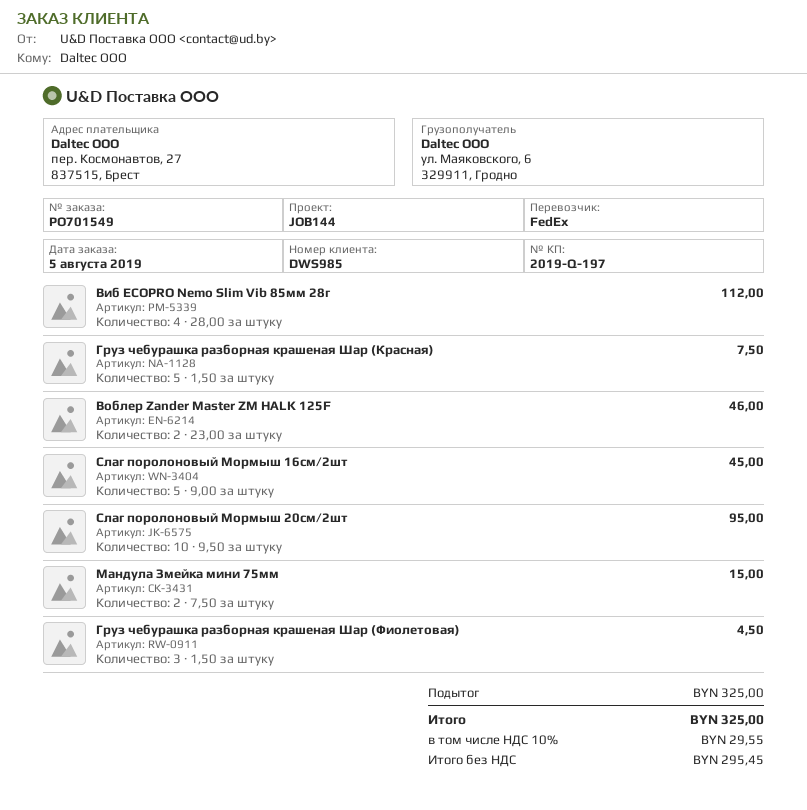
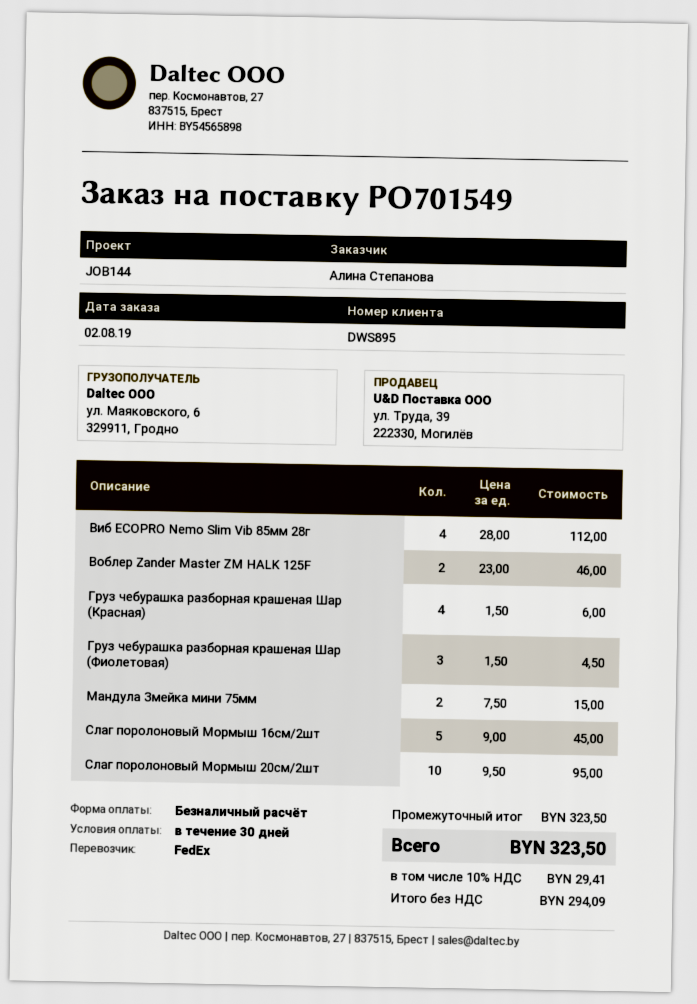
order date: 2019-08-05 -> 2019-08-02
customer number: DWS985 -> DWS895
Груз чебурашка разборная крашеная Шар (Красная): 5 x 1.50 = 7.50 -> 4 x 1.50 = 6.00
subtotal: 325.00 -> 323.50
net: 295.45 -> 294.09
tax: 10% = 29.55 -> 10% = 29.41
total: 325.00 -> 323.50

